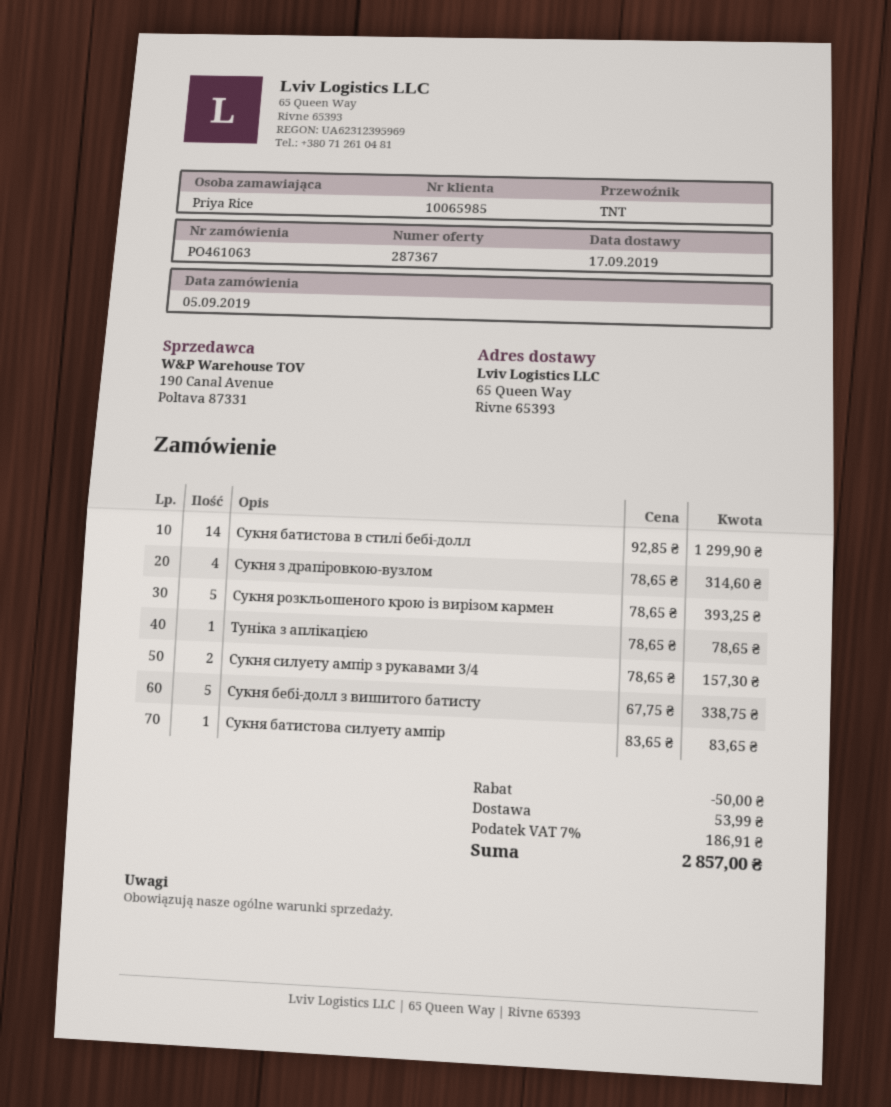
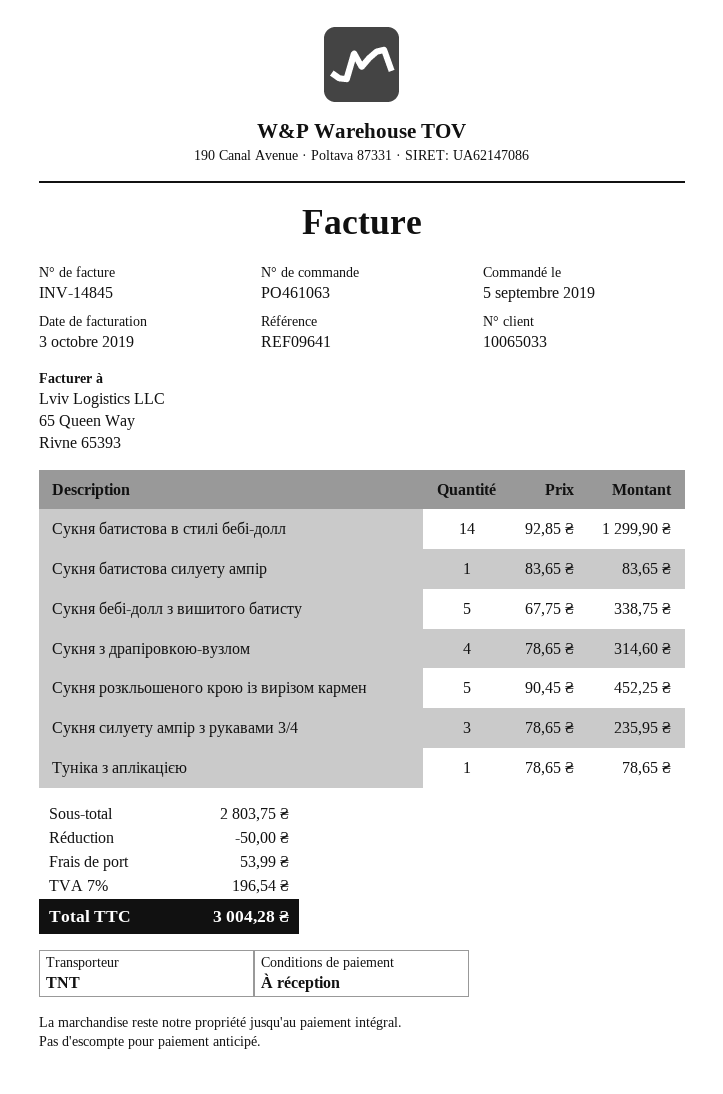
customer number: 10065985 -> 10065033
Сукня розкльошеного крою із вирізом кармен: 5 x 78.65 = 393.25 -> 5 x 90.45 = 452.25
Сукня силуету ампір з рукавами 3/4: 2 x 78.65 = 157.30 -> 3 x 78.65 = 235.95
tax: 7% = 186.91 -> 7% = 196.54
total: 2857.00 -> 3004.28

